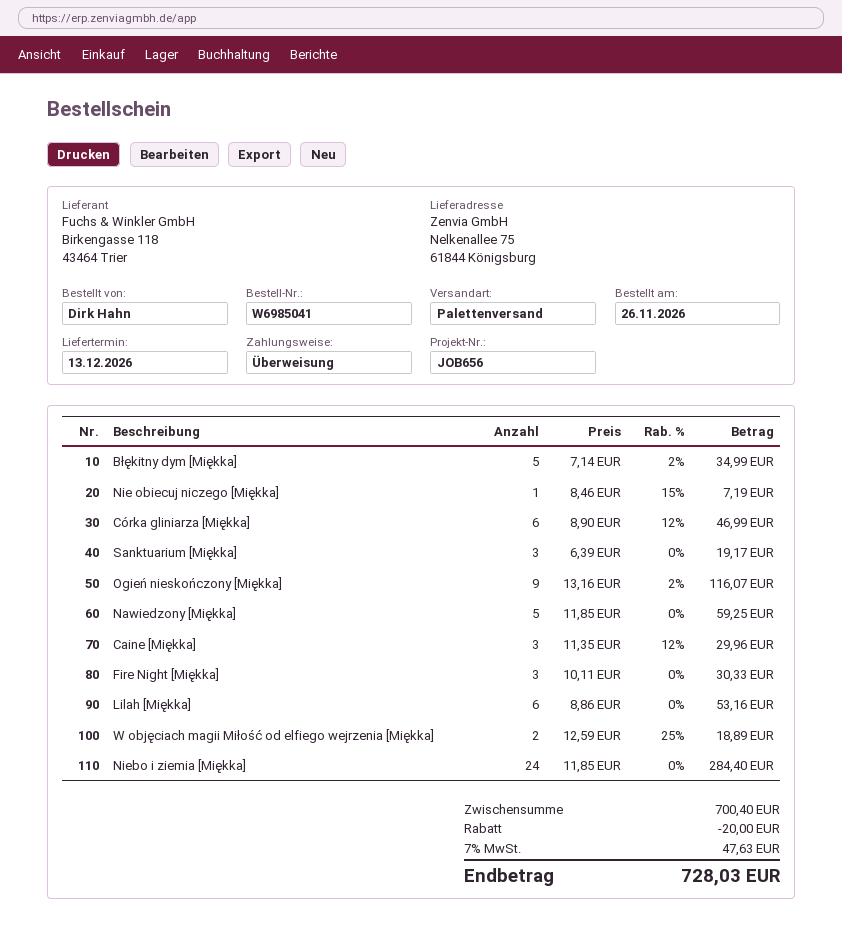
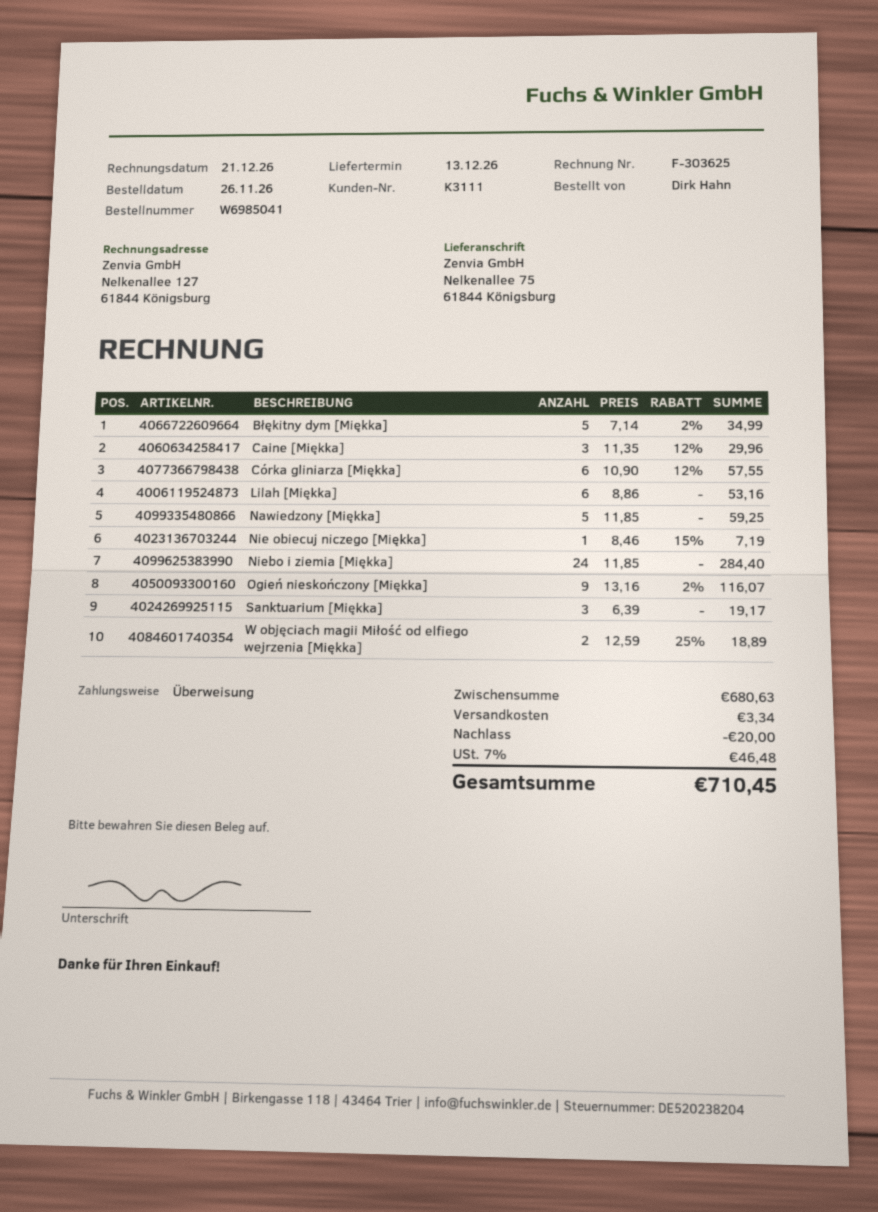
Córka gliniarza [Miękka]: 6 x 8.90 - 12% = 46.99 -> 6 x 10.90 - 12% = 57.55
Fire Night [Miękka]: 3 x 10.11 = 30.33 -> none
subtotal: 700.40 -> 680.63
shipping: none -> 3.34
tax: 7% = 47.63 -> 7% = 46.48
total: 728.03 -> 710.45

